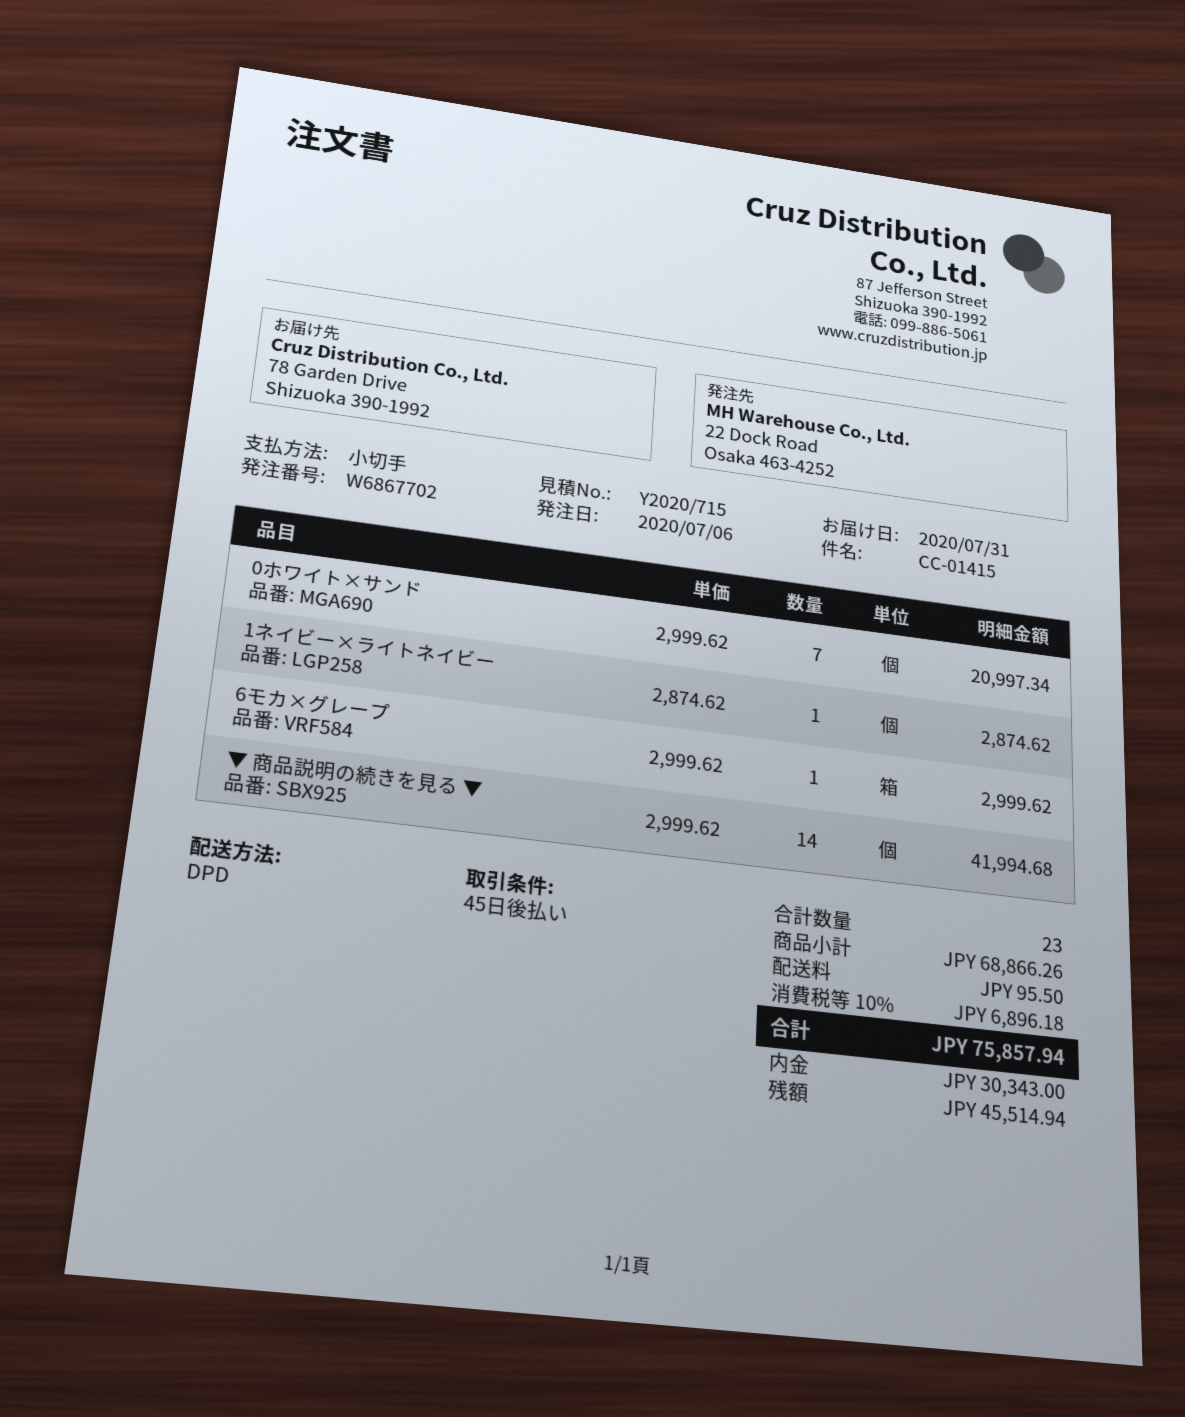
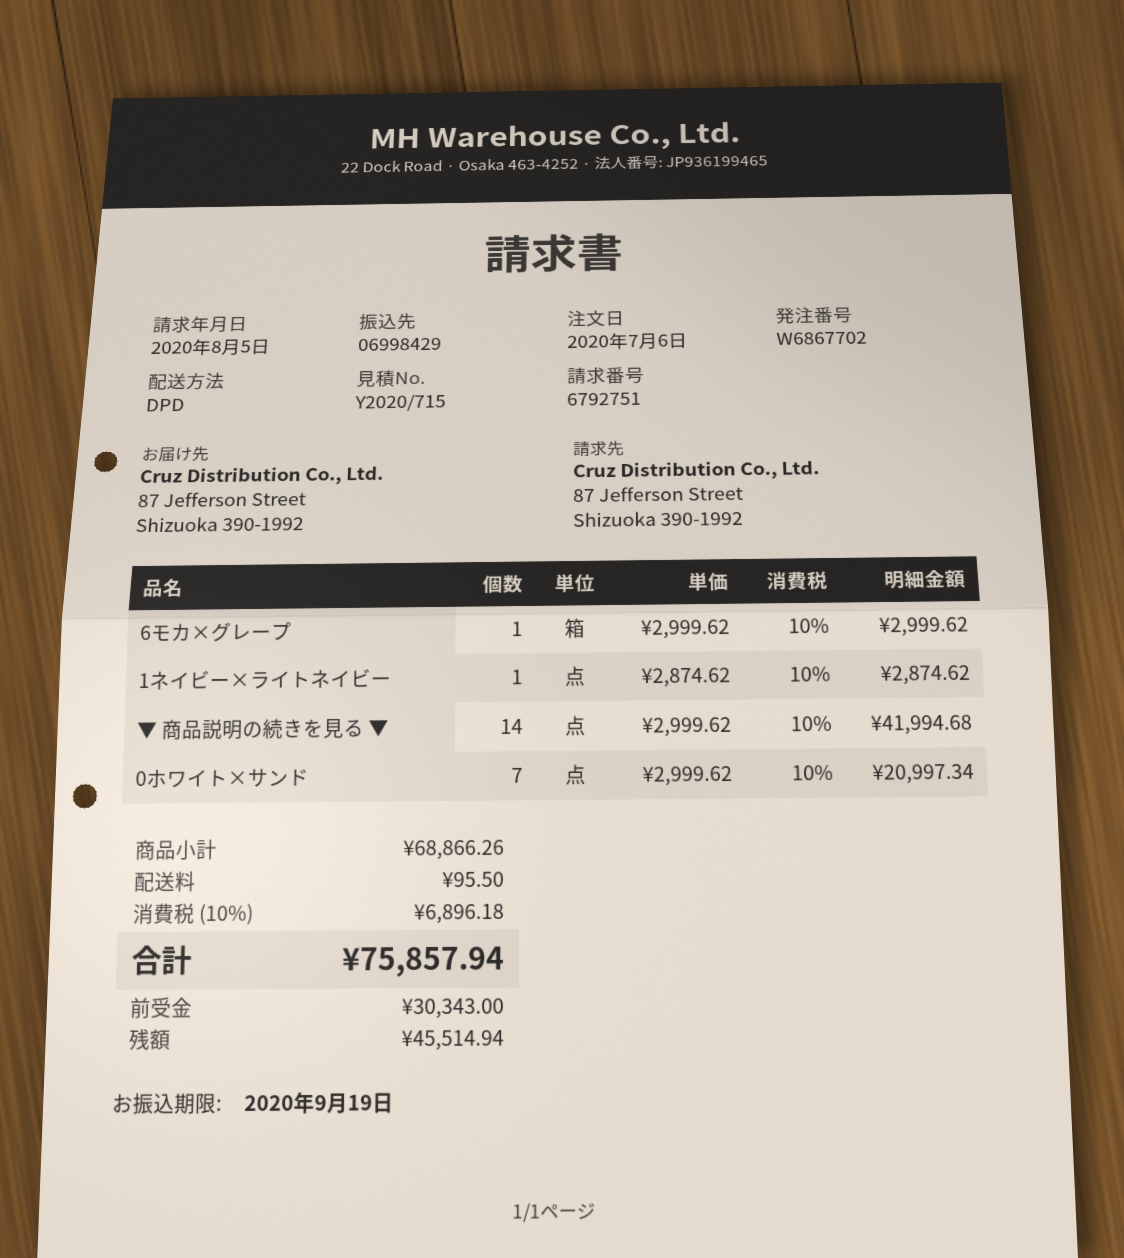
ship to: 78 Garden Drive, Shizuoka 390-1992 -> 87 Jefferson Street, Shizuoka 390-1992

